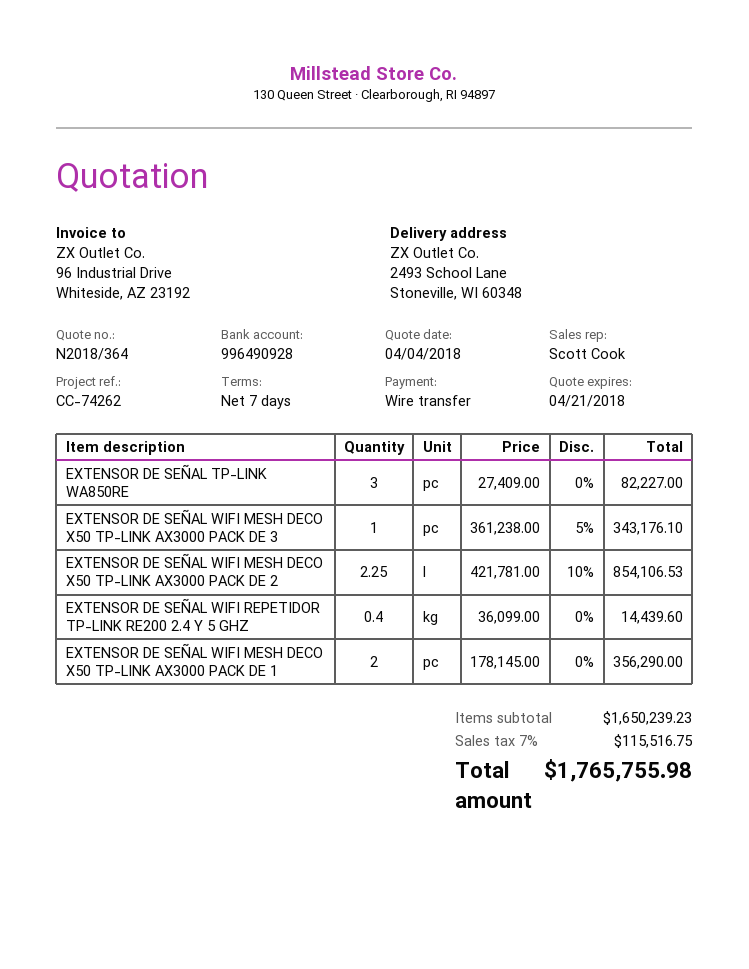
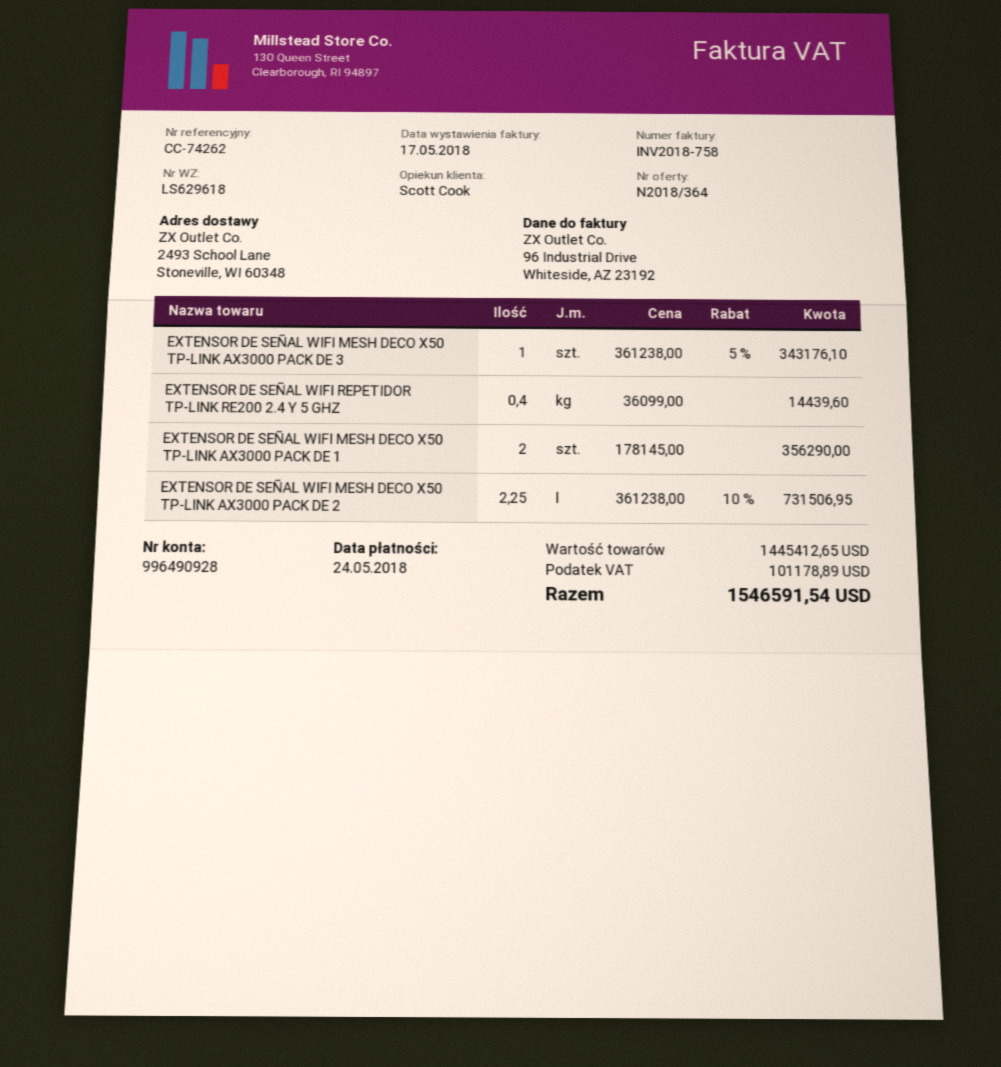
EXTENSOR DE SEÑAL TP-LINK WA850RE: 3 x 27409.00 = 82227.00 -> none
EXTENSOR DE SEÑAL WIFI MESH DECO X50 TP-LINK AX3000 PACK DE 2: 2.25 x 421781.00 - 10% = 854106.53 -> 2.25 x 361238.00 - 10% = 731506.95
subtotal: 1650239.23 -> 1445412.65
tax: 115516.75 -> 101178.89
total: 1765755.98 -> 1546591.54

